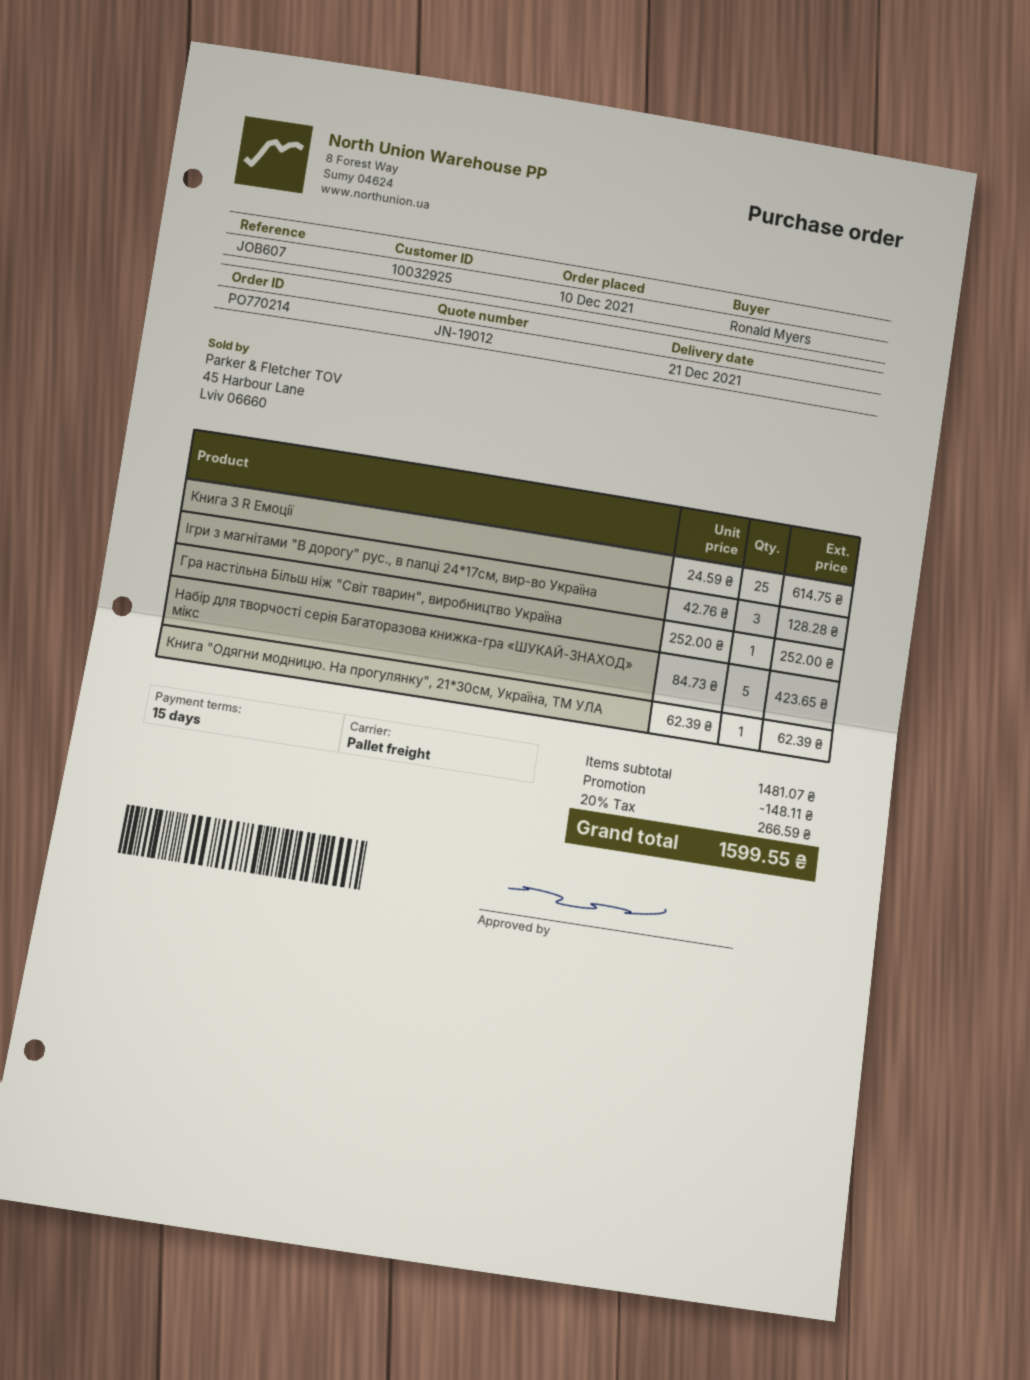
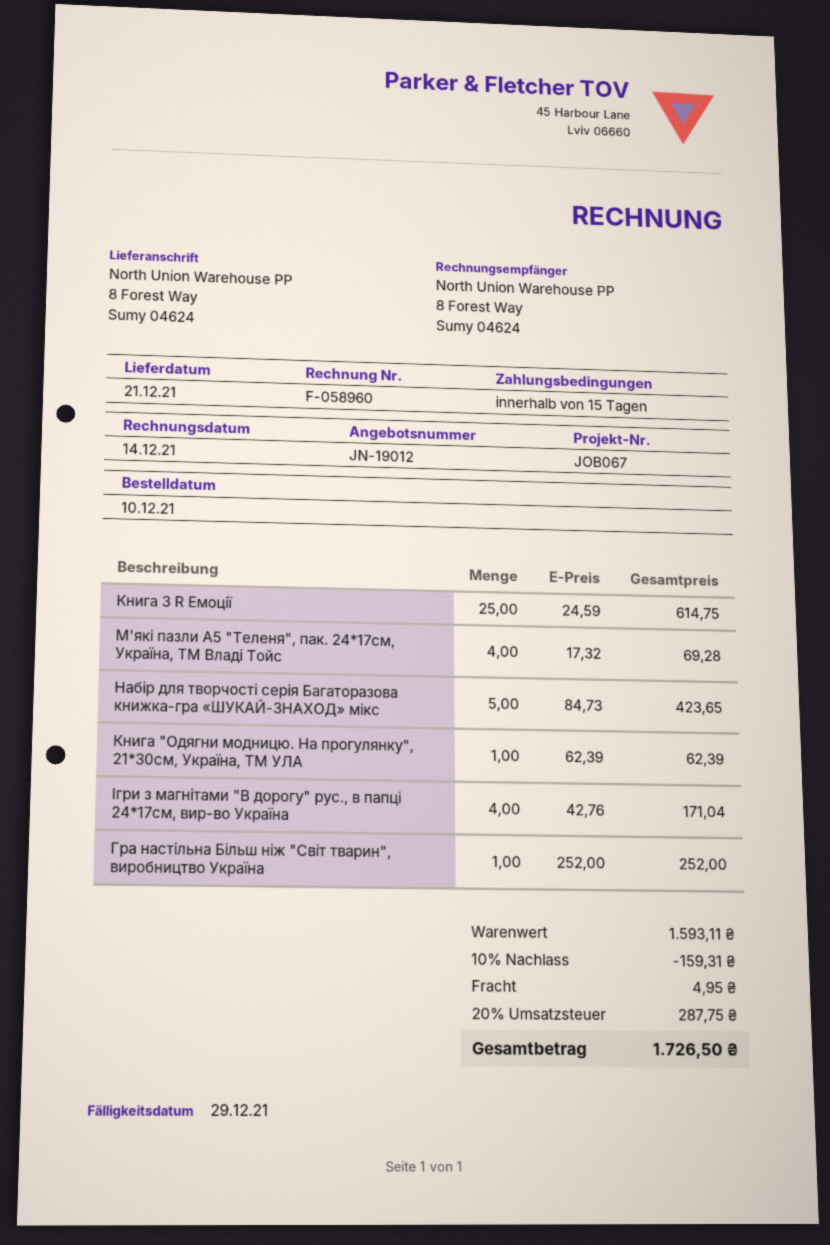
reference: JOB607 -> JOB067
Ігри з магнітами "В дорогу" рус., в папці 24*17см, вир-во Україна: 3 x 42.76 = 128.28 -> 4 x 42.76 = 171.04
М'які пазли А5 "Теленя", пак. 24*17см, Україна, ТМ Владі Тойс: none -> 4 x 17.32 = 69.28
subtotal: 1481.07 -> 1593.11
discount: 148.11 -> 159.31
shipping: none -> 4.95
tax: 20% = 266.59 -> 20% = 287.75
total: 1599.55 -> 1726.50

